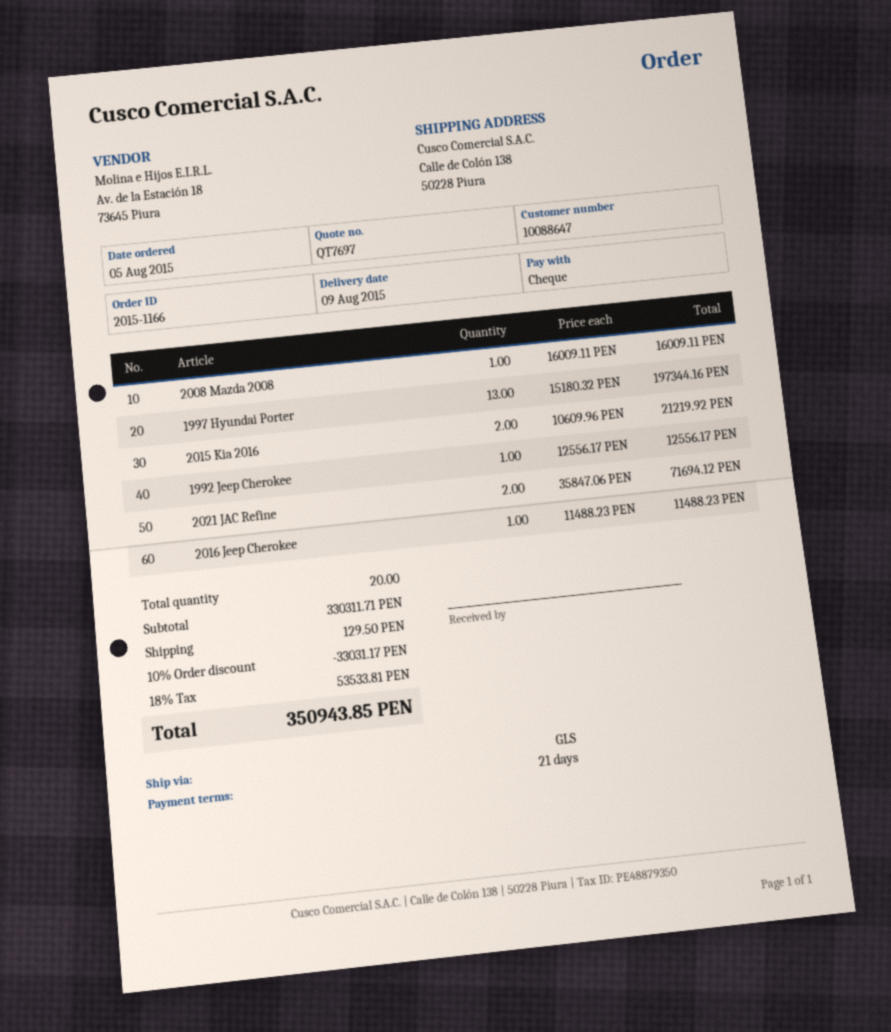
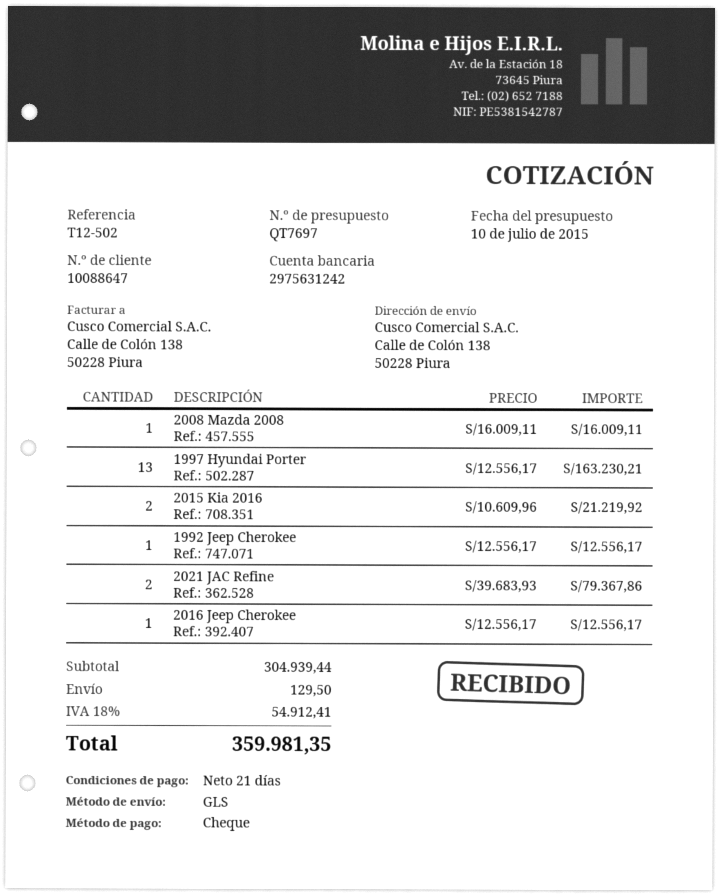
1997 Hyundai Porter: 13 x 15180.32 = 197344.16 -> 13 x 12556.17 = 163230.21
2021 JAC Refine: 2 x 35847.06 = 71694.12 -> 2 x 39683.93 = 79367.86
2016 Jeep Cherokee: 1 x 11488.23 = 11488.23 -> 1 x 12556.17 = 12556.17
subtotal: 330311.71 -> 304939.44
discount: 10% = 33031.17 -> none
tax: 18% = 53533.81 -> 18% = 54912.41
total: 350943.85 -> 359981.35

